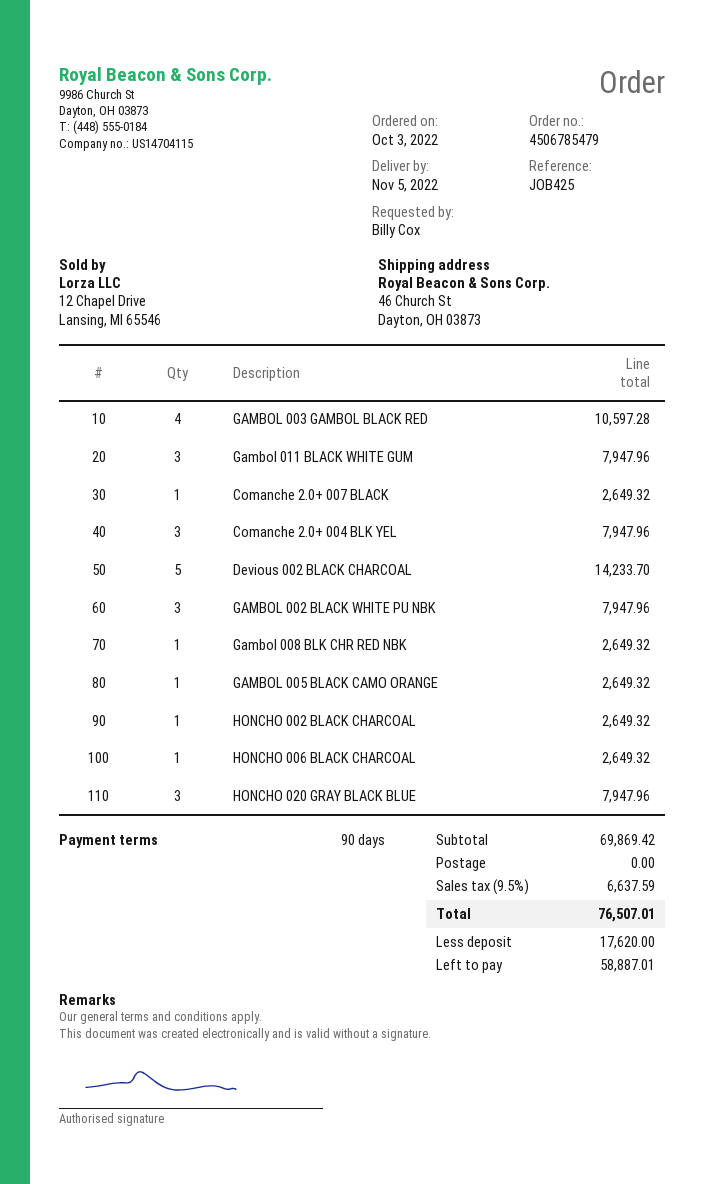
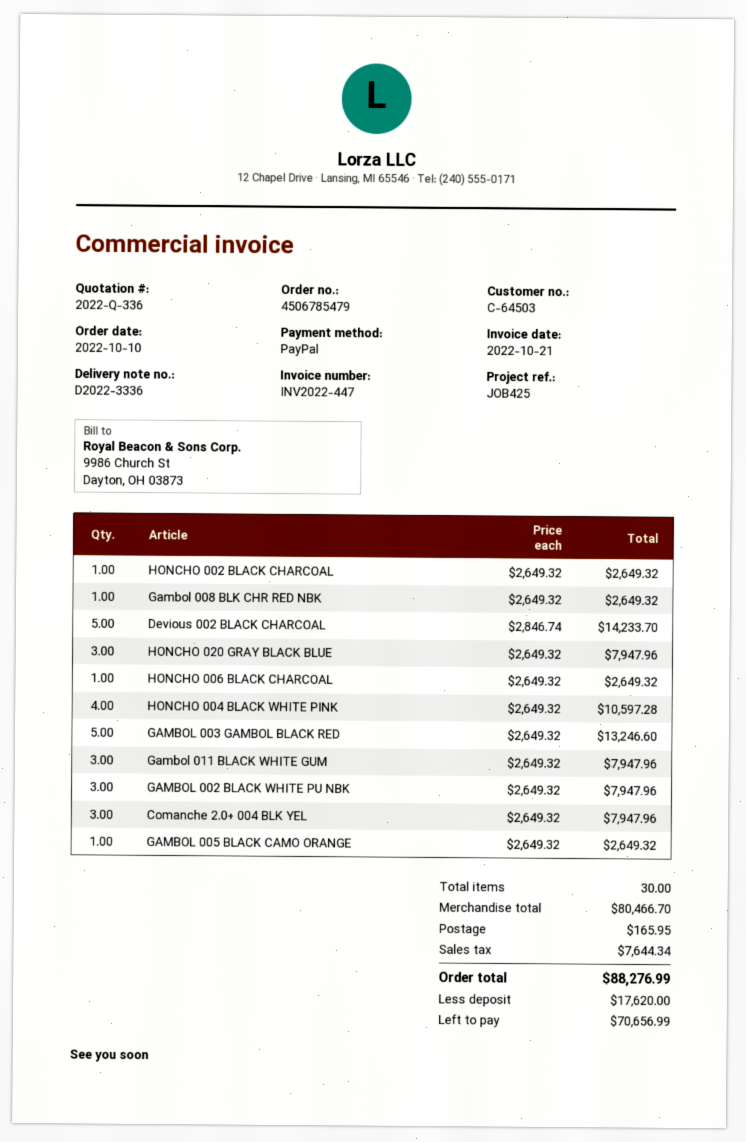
order date: 2022-10-03 -> 2022-10-10
GAMBOL 003 GAMBOL BLACK RED: 4 for 10597.28 -> 5 for 13246.60
Comanche 2.0+ 007 BLACK: 1 for 2649.32 -> none
HONCHO 004 BLACK WHITE PINK: none -> 4 for 10597.28
subtotal: 69869.42 -> 80466.70
shipping: 0.00 -> 165.95
tax: 6637.59 -> 7644.34
total: 76507.01 -> 88276.99
balance: 58887.01 -> 70656.99

